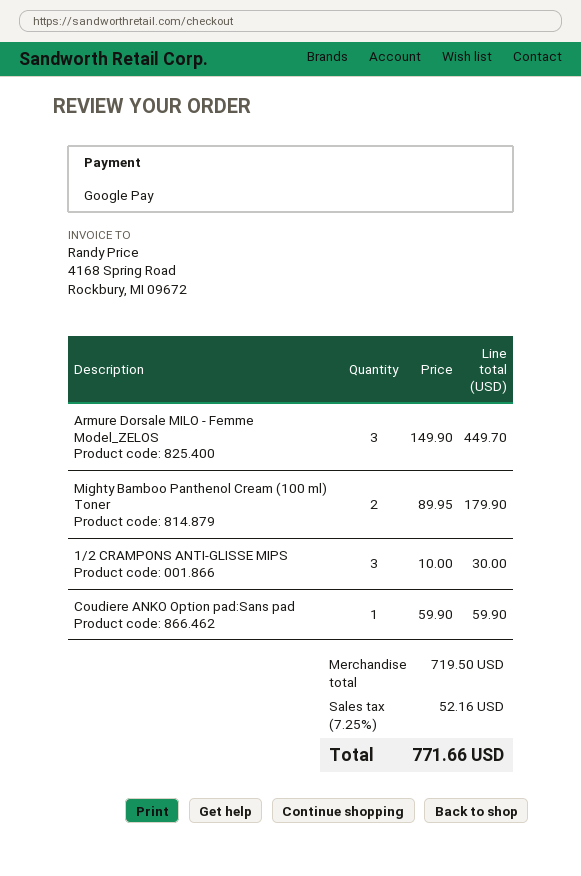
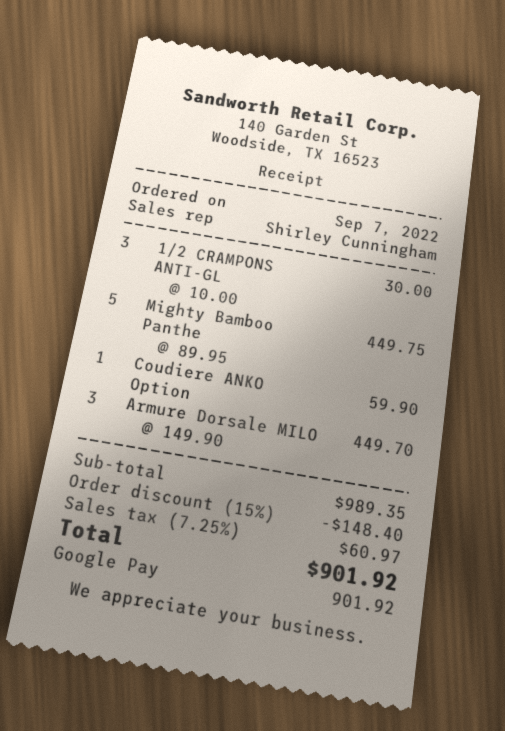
Mighty Bamboo Panthenol Cream (100 ml) Toner: 2 x 89.95 = 179.90 -> 5 x 89.95 = 449.75
subtotal: 719.50 -> 989.35
discount: none -> 15% = 148.40
tax: 7.25% = 52.16 -> 7.25% = 60.97
total: 771.66 -> 901.92

